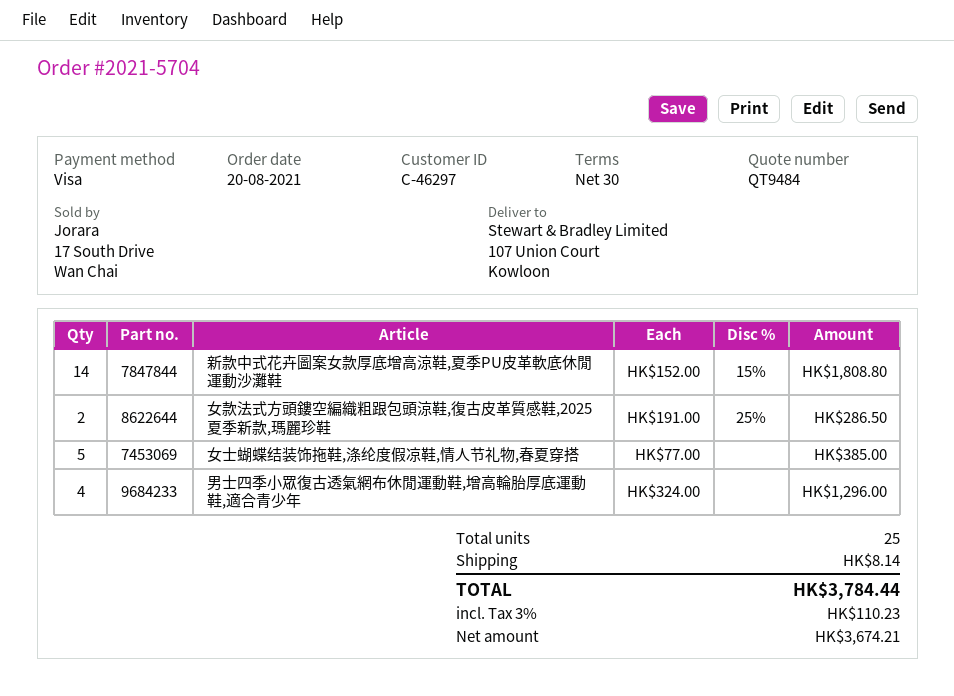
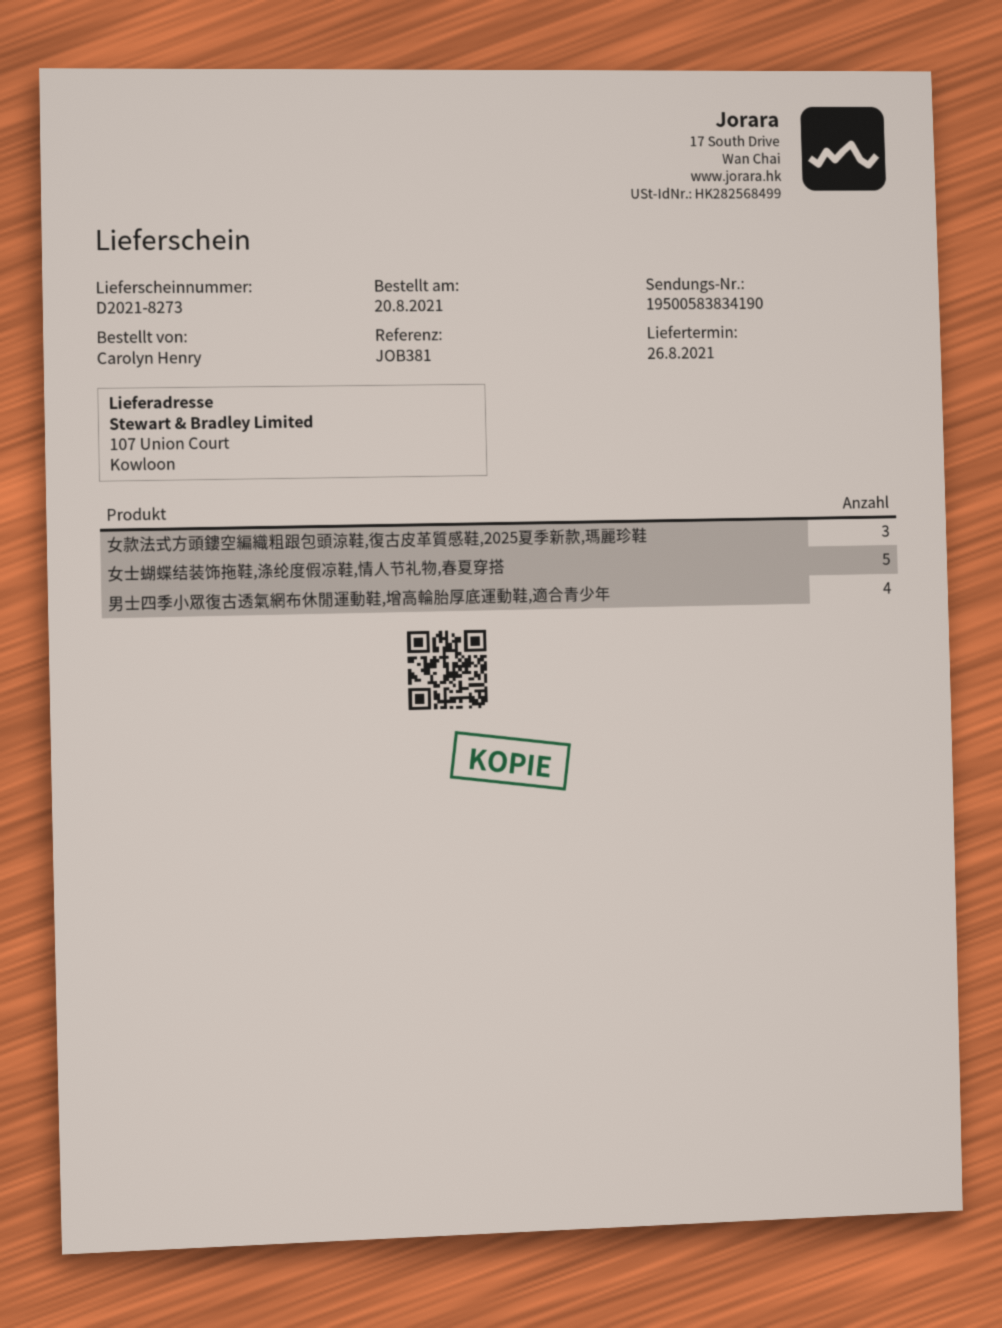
新款中式花卉圖案女款厚底增高涼鞋,夏季PU皮革軟底休閒運動沙灘鞋: 14 -> none
女款法式方頭鏤空編織粗跟包頭涼鞋,復古皮革質感鞋,2025夏季新款,瑪麗珍鞋: 2 -> 3

